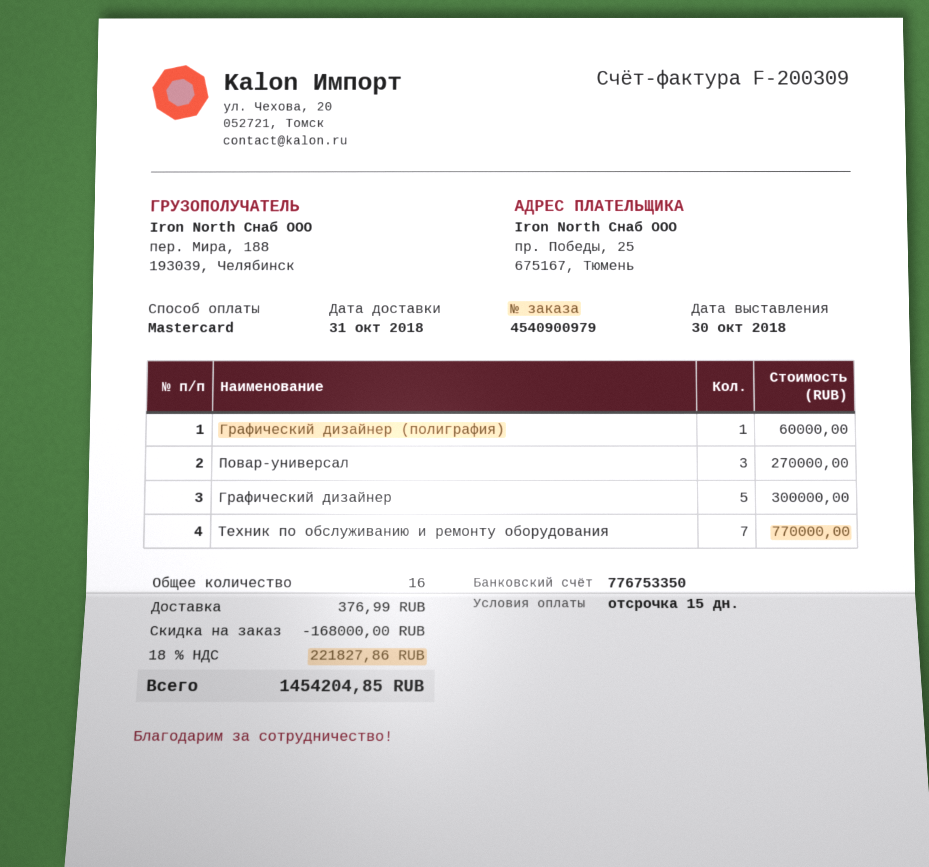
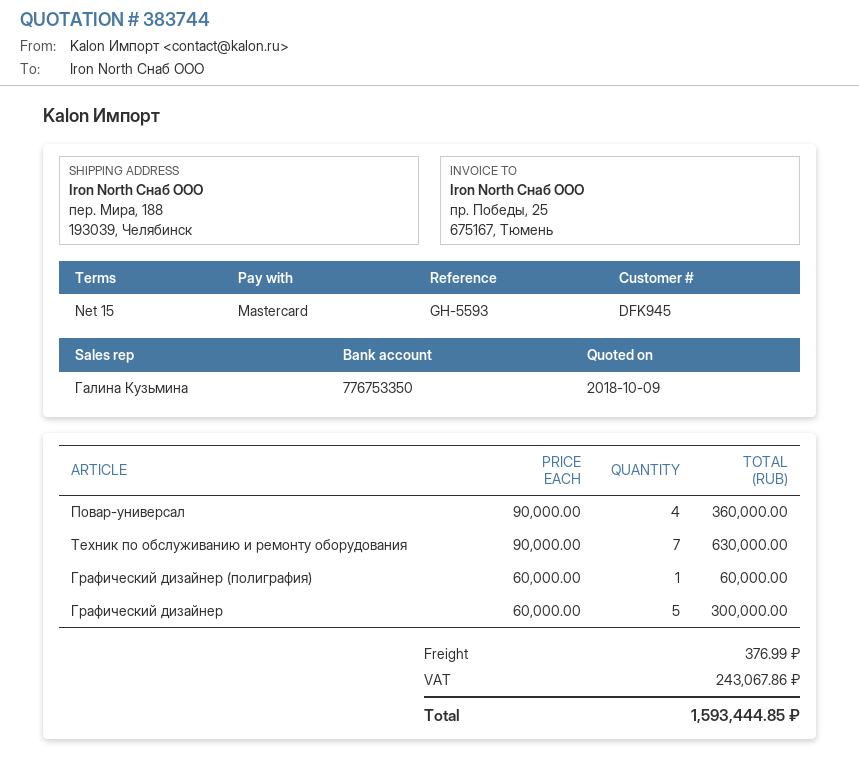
Повар-универсал: 3 for 270000.00 -> 4 for 360000.00
Техник по обслуживанию и ремонту оборудования: 7 for 770000.00 -> 7 for 630000.00
discount: 168000.00 -> none
tax: 221827.86 -> 243067.86
total: 1454204.85 -> 1593444.85

